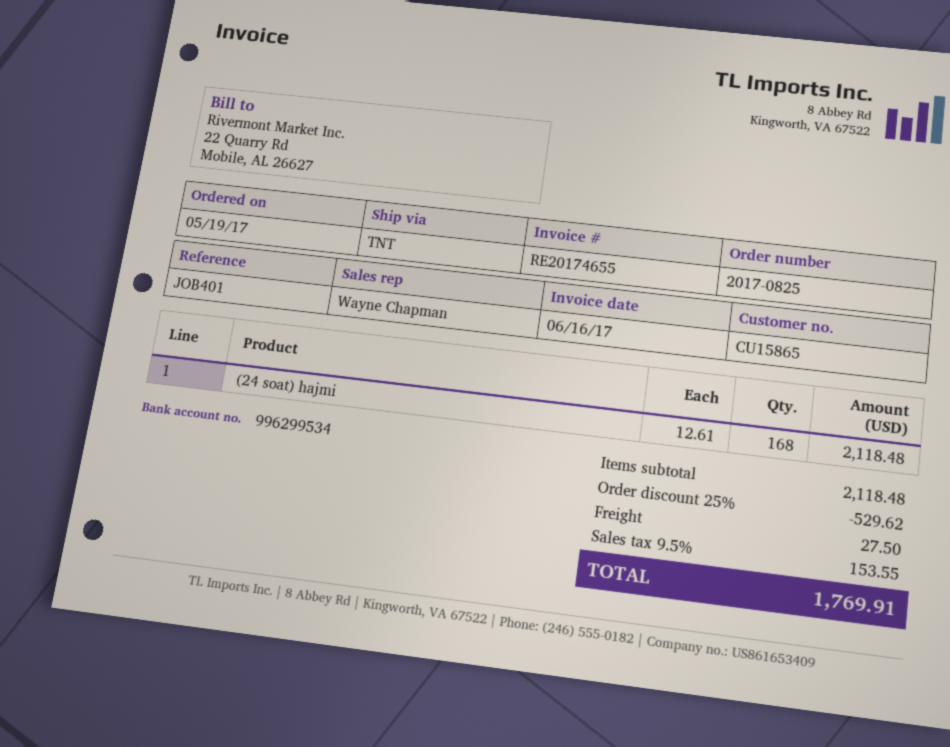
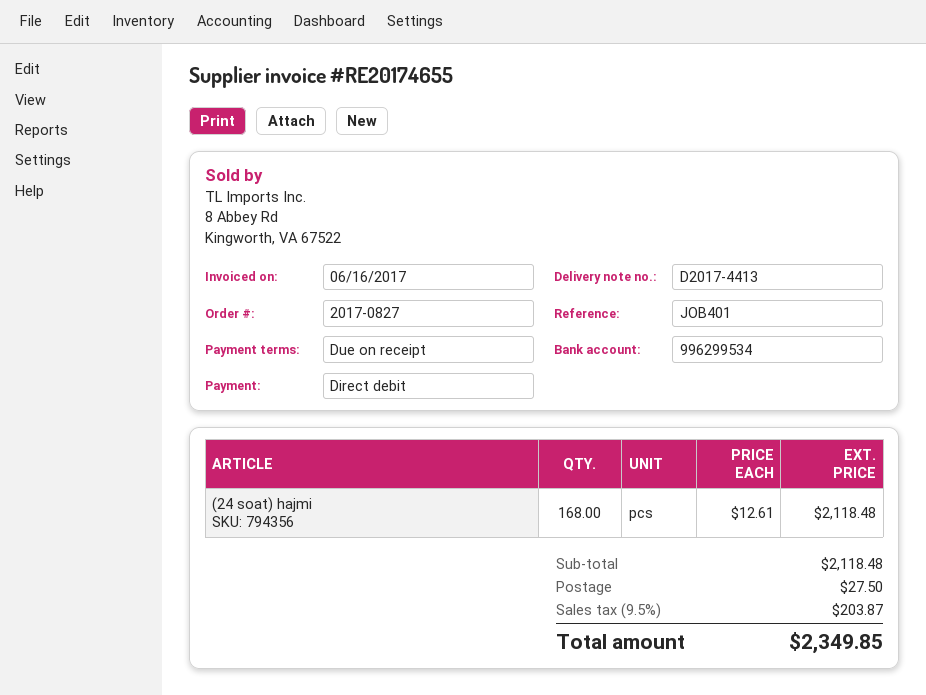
order number: 2017-0825 -> 2017-0827
discount: 25% = 529.62 -> none
tax: 9.5% = 153.55 -> 9.5% = 203.87
total: 1769.91 -> 2349.85

